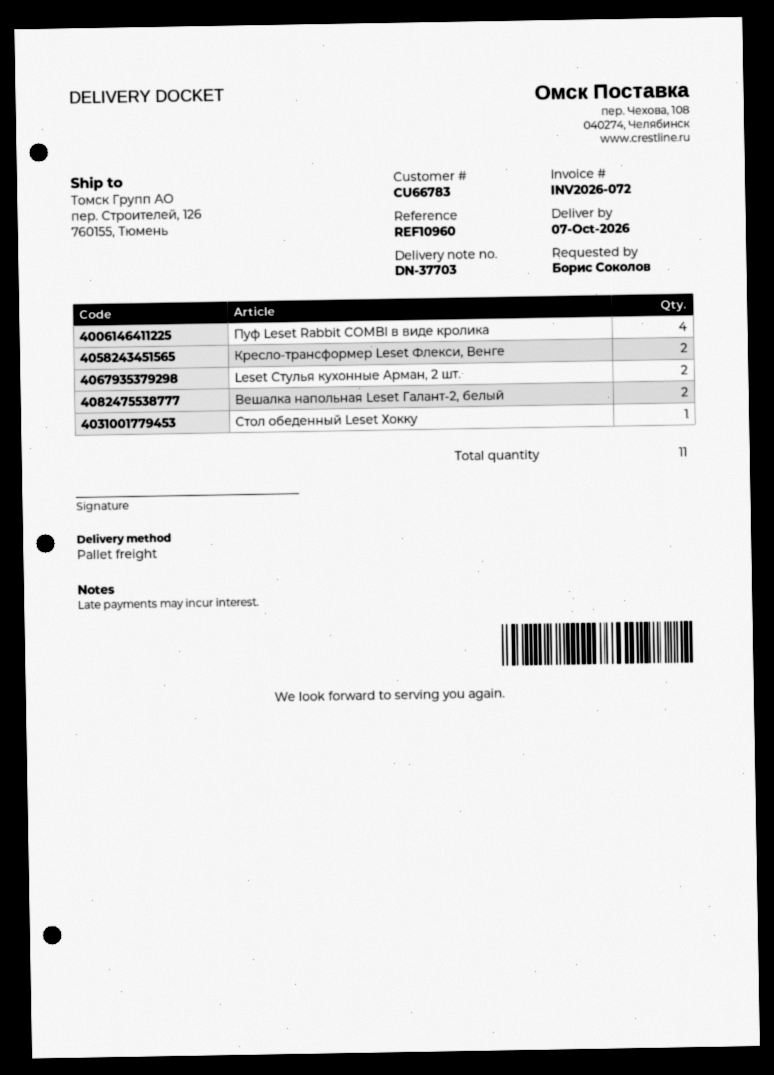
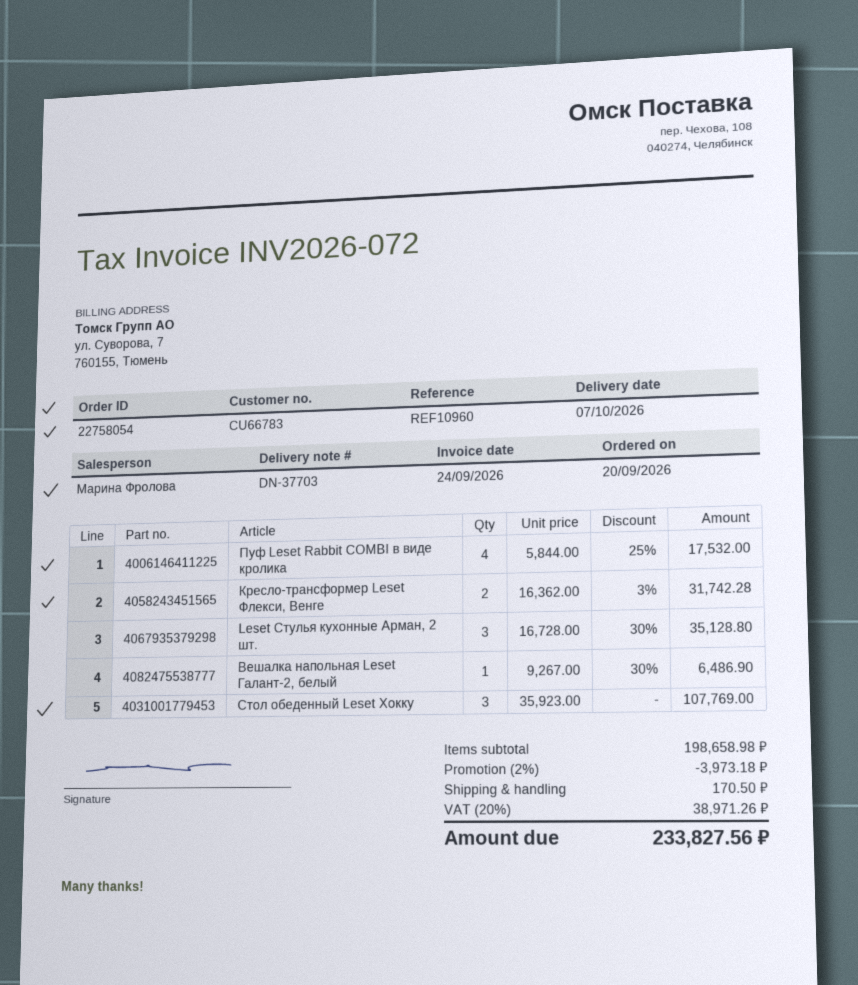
Leset Стулья кухонные Арман, 2 шт.: 2 -> 3
Вешалка напольная Leset Галант-2, белый: 2 -> 1
Стол обеденный Leset Хокку: 1 -> 3

